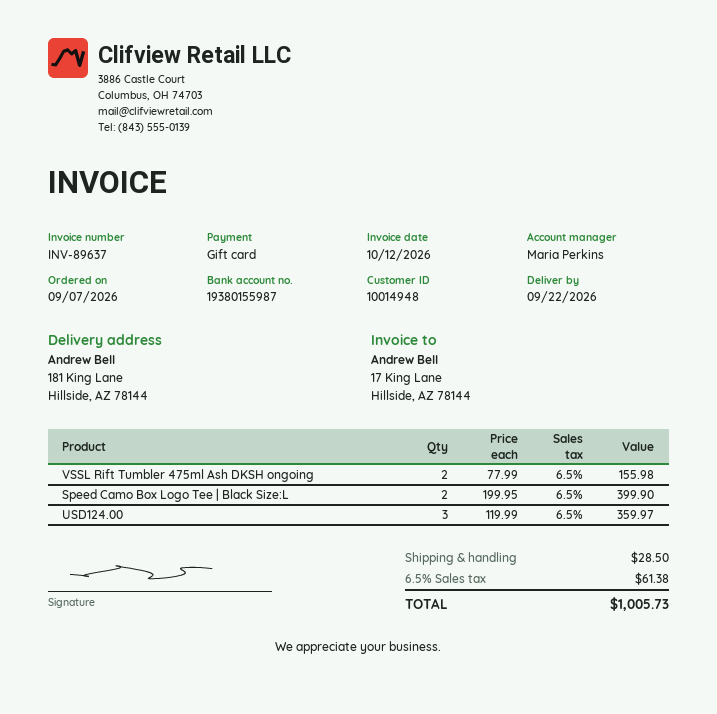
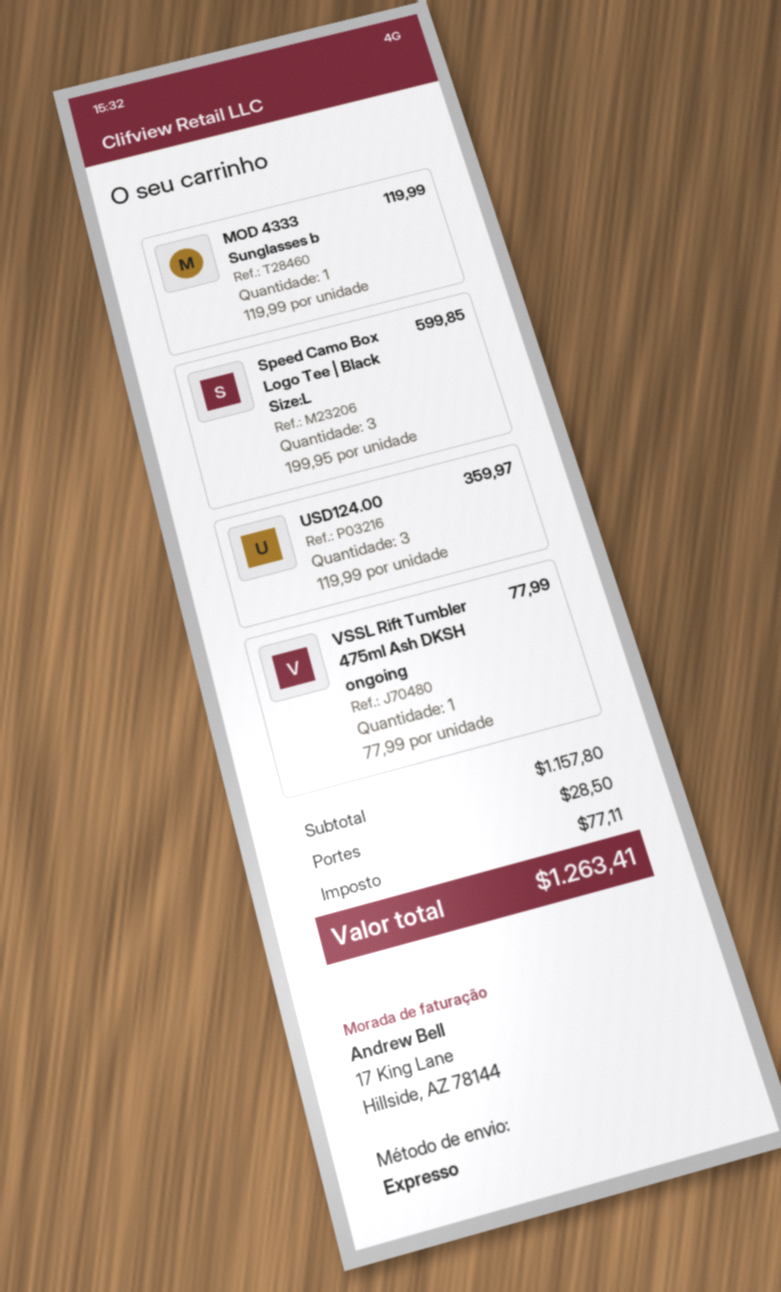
VSSL Rift Tumbler 475ml Ash DKSH ongoing: 2 x 77.99 = 155.98 -> 1 x 77.99 = 77.99
Speed Camo Box Logo Tee | Black Size:L: 2 x 199.95 = 399.90 -> 3 x 199.95 = 599.85
MOD 4333 Sunglasses b: none -> 1 x 119.99 = 119.99
tax: 61.38 -> 77.11
total: 1005.73 -> 1263.41

